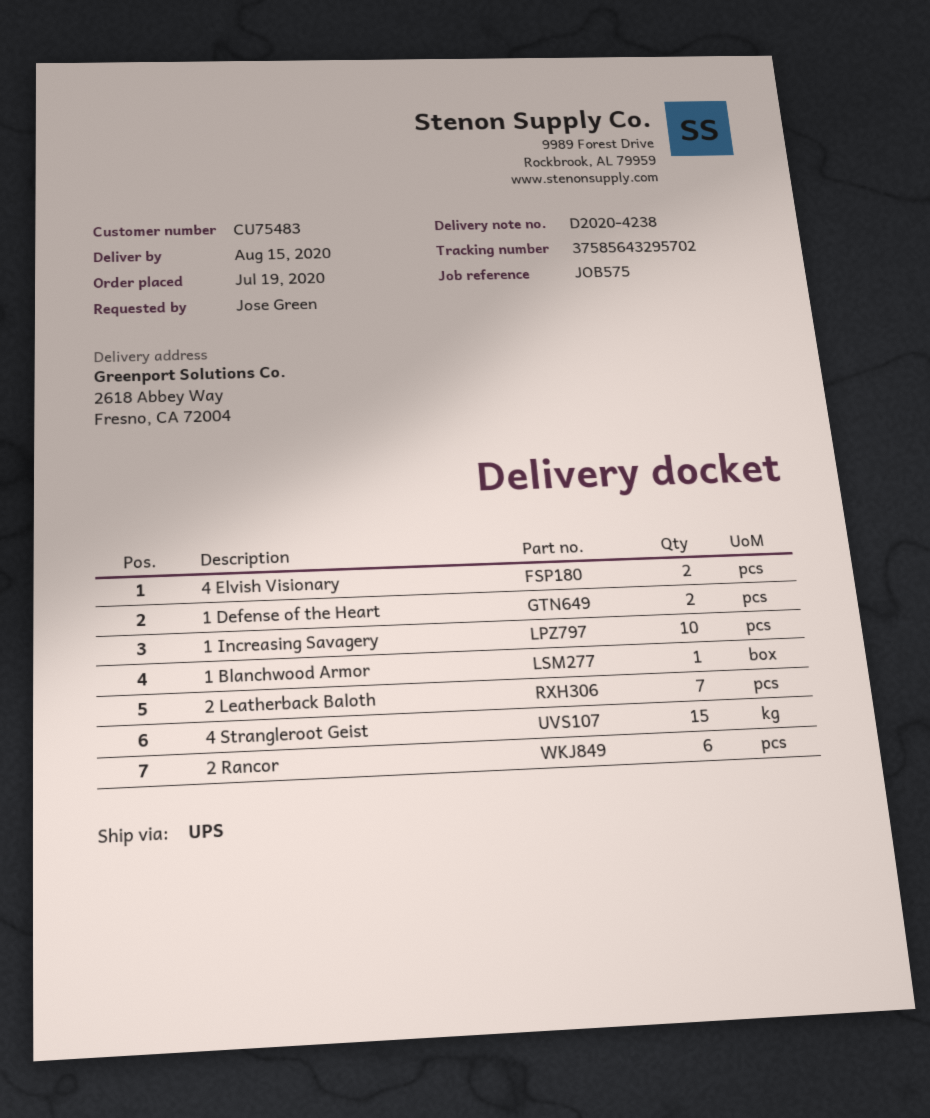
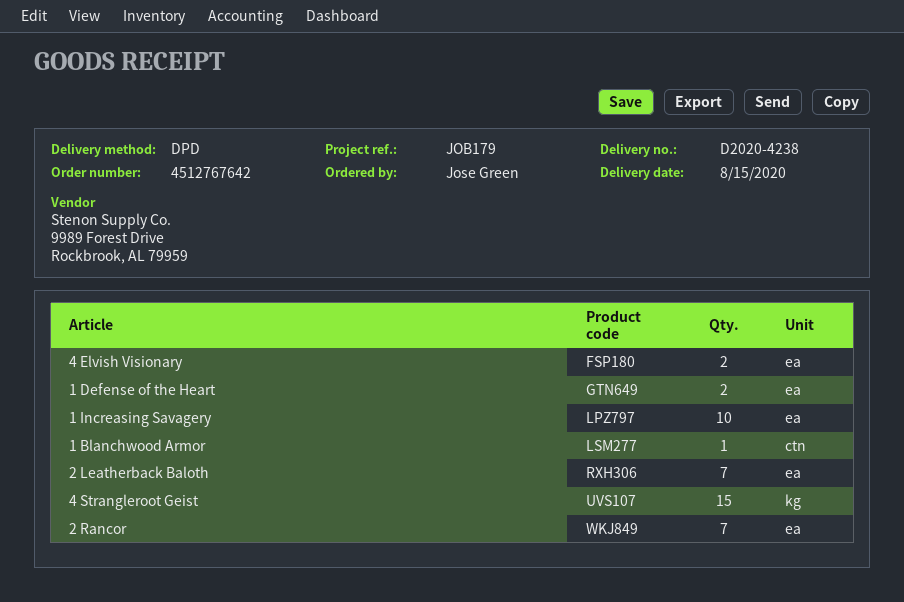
reference: JOB575 -> JOB179
shipping method: UPS -> DPD
2 Rancor: 6 -> 7

